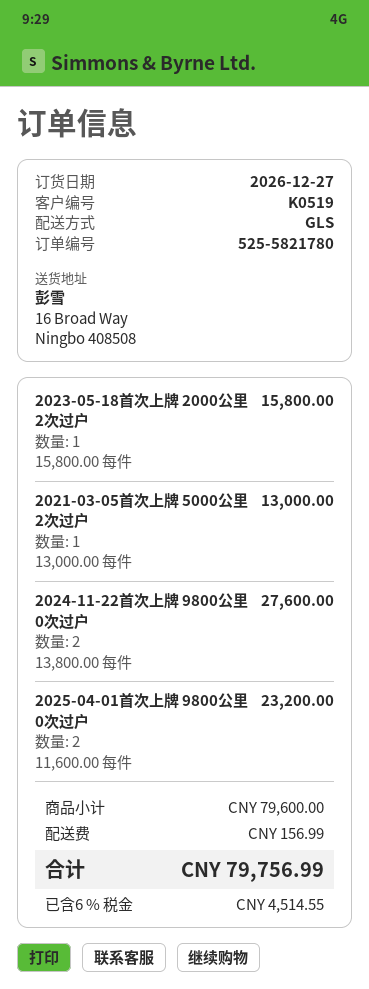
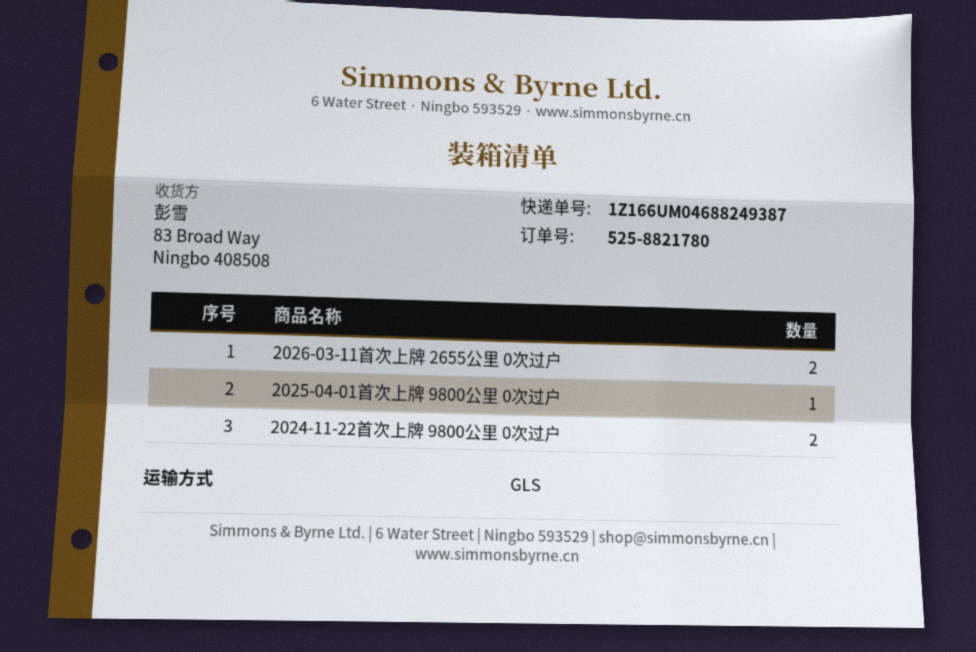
order number: 525-5821780 -> 525-8821780
ship to: 16 Broad Way, Ningbo 408508 -> 83 Broad Way, Ningbo 408508
2023-05-18首次上牌 2000公里 2次过户: 1 -> none
2021-03-05首次上牌 5000公里 2次过户: 1 -> none
2025-04-01首次上牌 9800公里 0次过户: 2 -> 1
2026-03-11首次上牌 2655公里 0次过户: none -> 2

